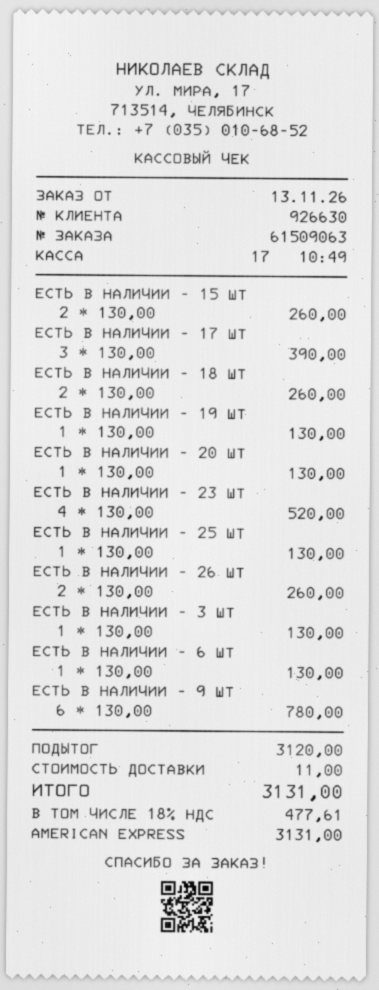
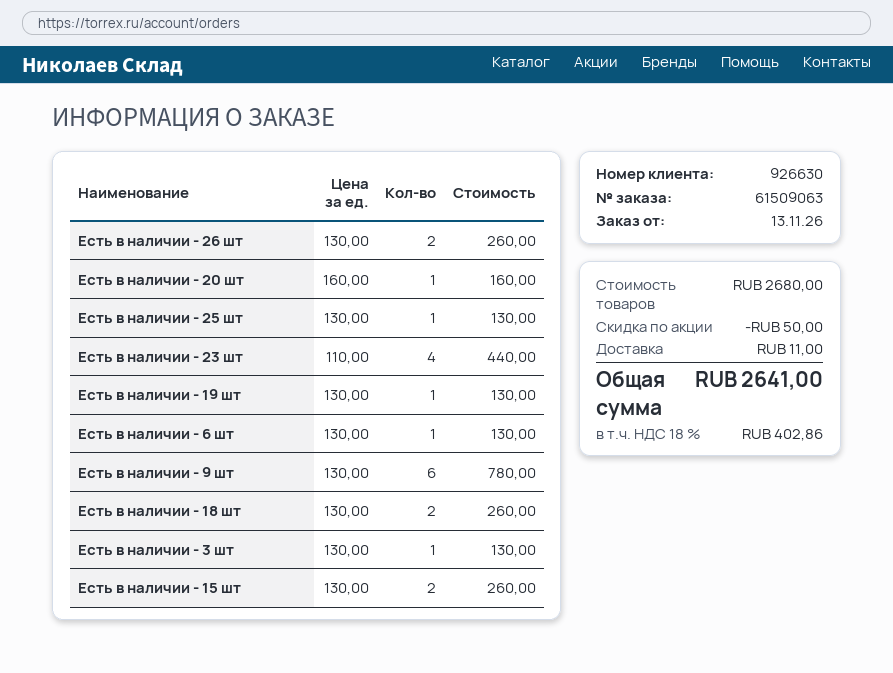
ЕСТЬ В НАЛИЧИИ - 17 ШТ: 3 x 130.00 = 390.00 -> none
ЕСТЬ В НАЛИЧИИ - 20 ШТ: 1 x 130.00 = 130.00 -> 1 x 160.00 = 160.00
ЕСТЬ В НАЛИЧИИ - 23 ШТ: 4 x 130.00 = 520.00 -> 4 x 110.00 = 440.00
subtotal: 3120.00 -> 2680.00
discount: none -> 50.00
tax: 18% = 477.61 -> 18% = 402.86
total: 3131.00 -> 2641.00

